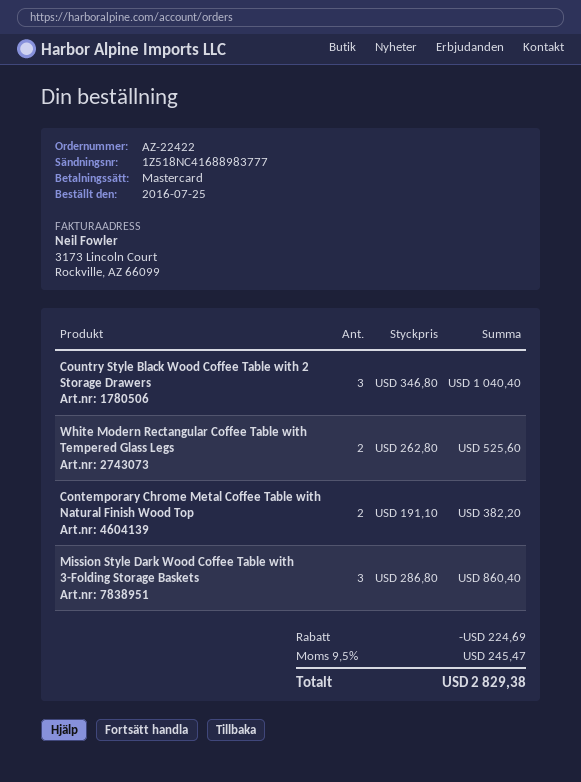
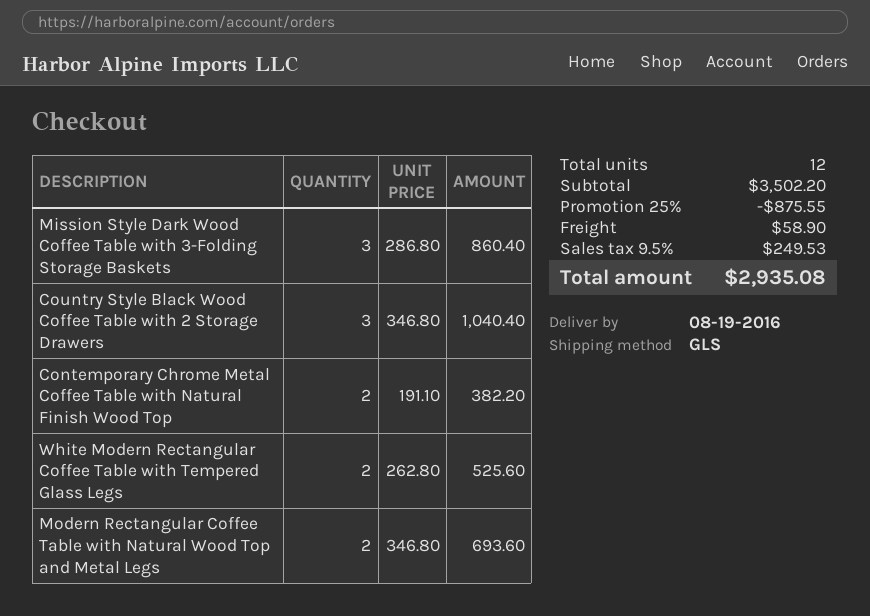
Modern Rectangular Coffee Table with Natural Wood Top and Metal Legs: none -> 2 x 346.80 = 693.60
discount: 224.69 -> 875.55
shipping: none -> 58.90
tax: 9.5% = 245.47 -> 9.5% = 249.53
total: 2829.38 -> 2935.08

